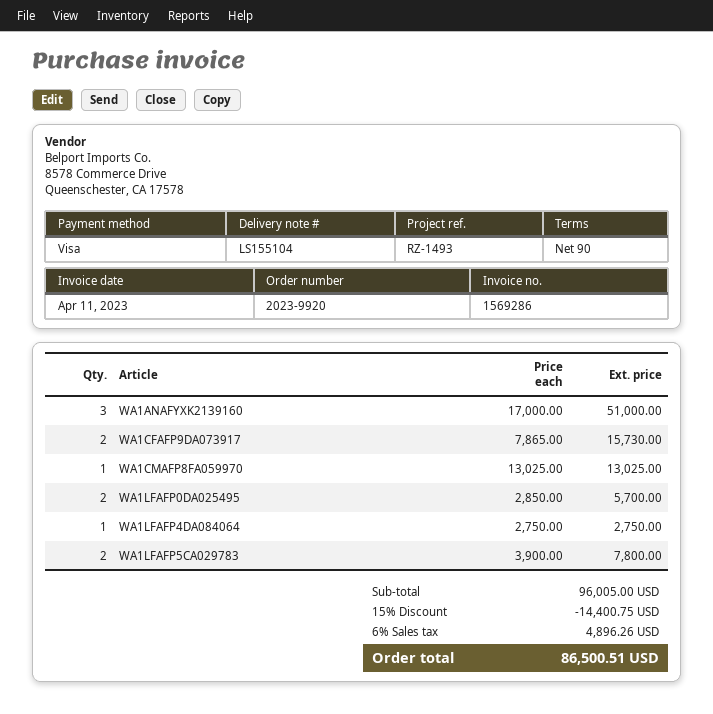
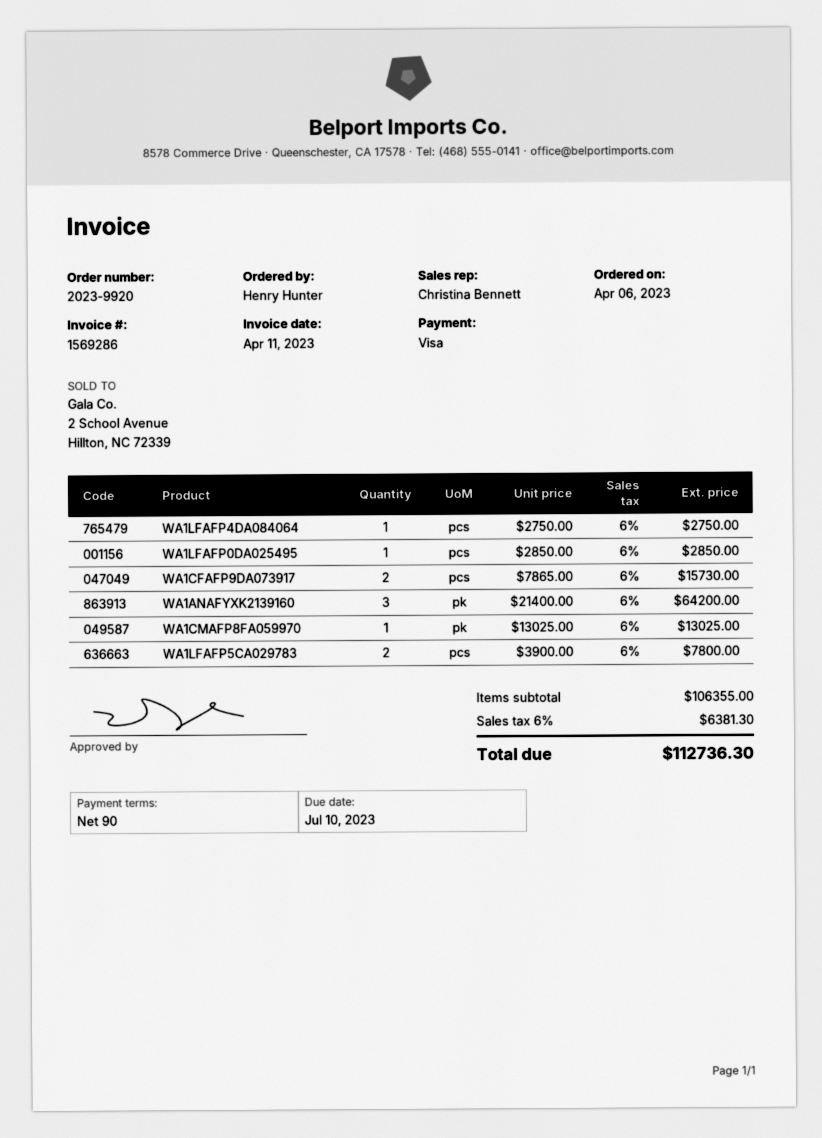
WA1ANAFYXK2139160: 3 x 17000.00 = 51000.00 -> 3 x 21400.00 = 64200.00
WA1LFAFP0DA025495: 2 x 2850.00 = 5700.00 -> 1 x 2850.00 = 2850.00
subtotal: 96005.00 -> 106355.00
discount: 15% = 14400.75 -> none
tax: 6% = 4896.26 -> 6% = 6381.30
total: 86500.51 -> 112736.30

